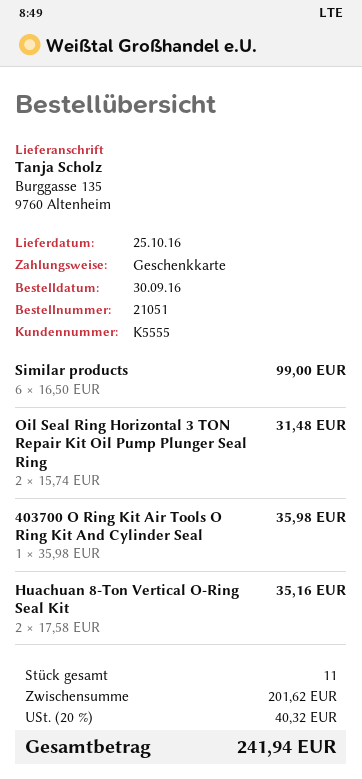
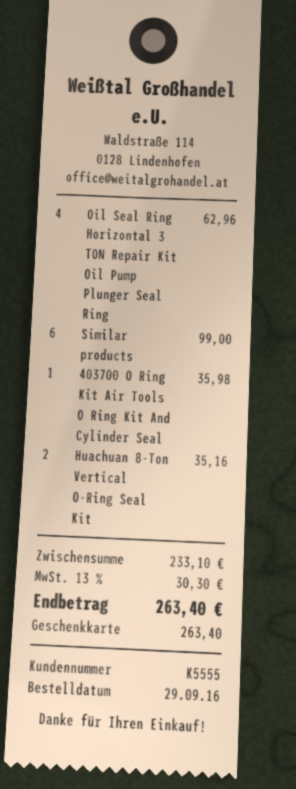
order date: 2016-09-30 -> 2016-09-29
Oil Seal Ring Horizontal 3 TON Repair Kit Oil Pump Plunger Seal Ring: 2 for 31.48 -> 4 for 62.96
subtotal: 201.62 -> 233.10
tax: 20% = 40.32 -> 13% = 30.30
total: 241.94 -> 263.40

